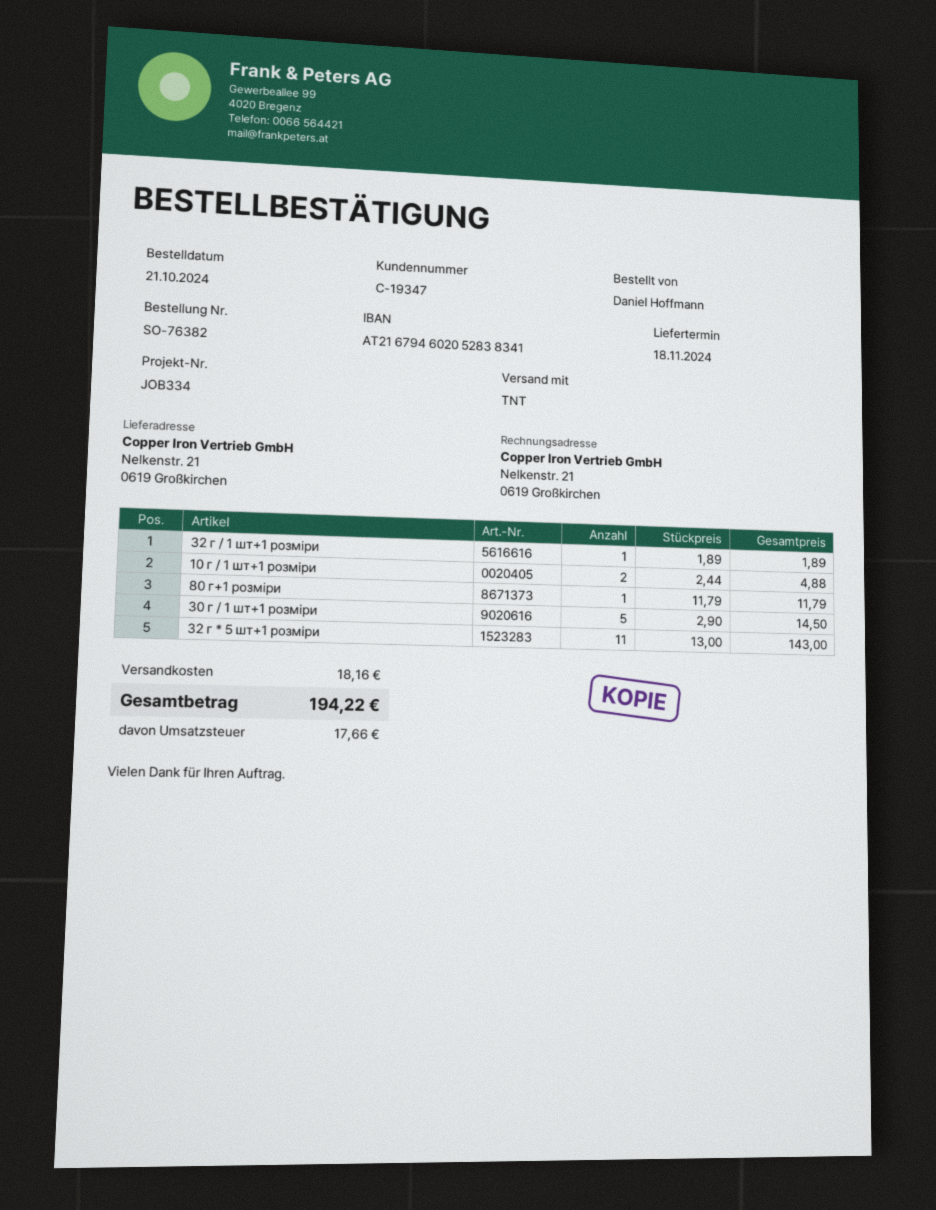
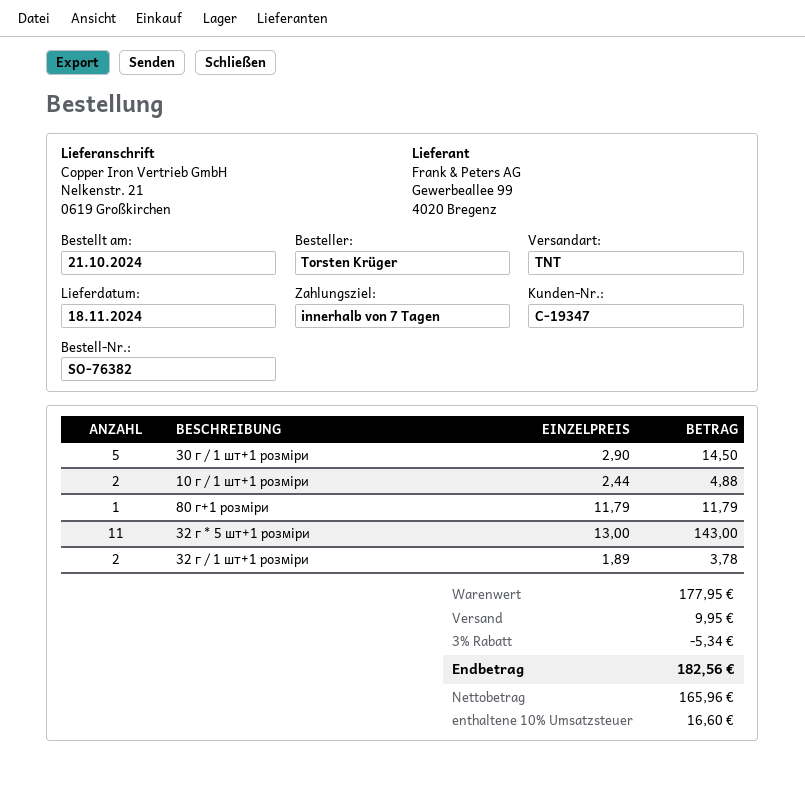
ordered by: Daniel Hoffmann -> Torsten Krüger
32 г / 1 шт+1 розміри: 1 x 1.89 = 1.89 -> 2 x 1.89 = 3.78
discount: none -> 3% = 5.34
shipping: 18.16 -> 9.95
tax: 17.66 -> 16.60
total: 194.22 -> 182.56

